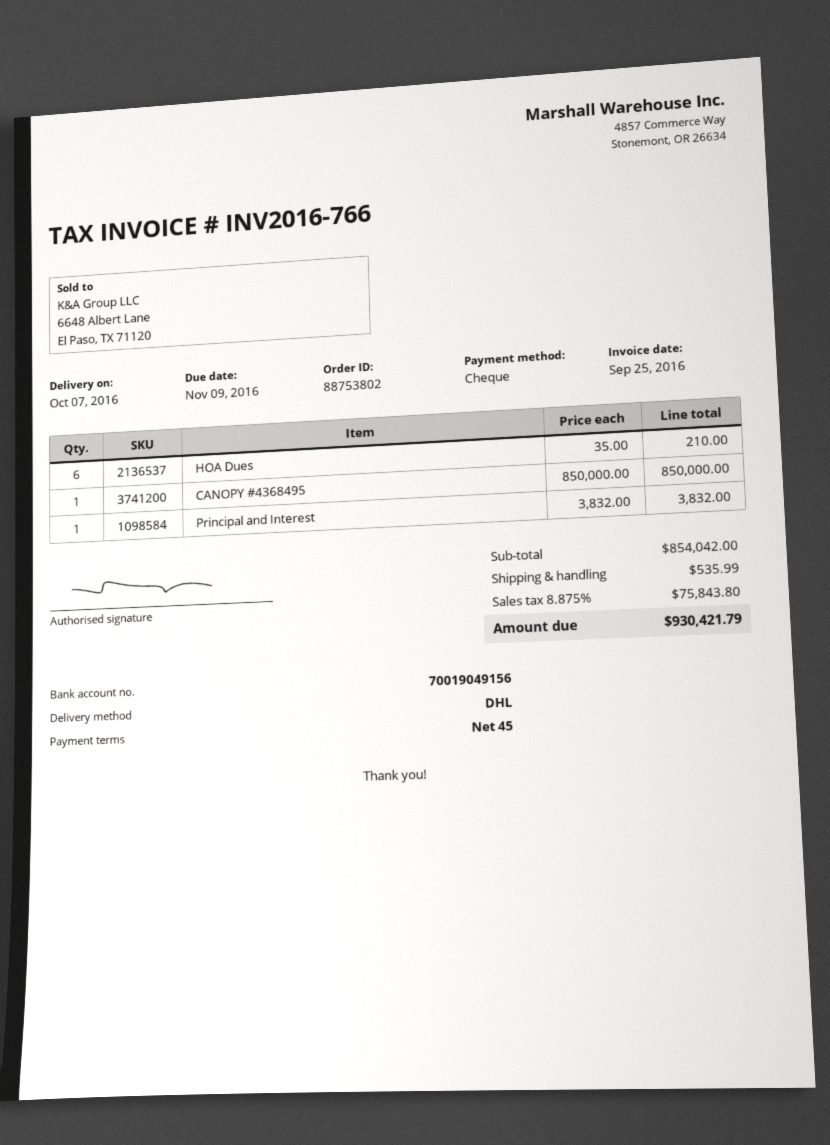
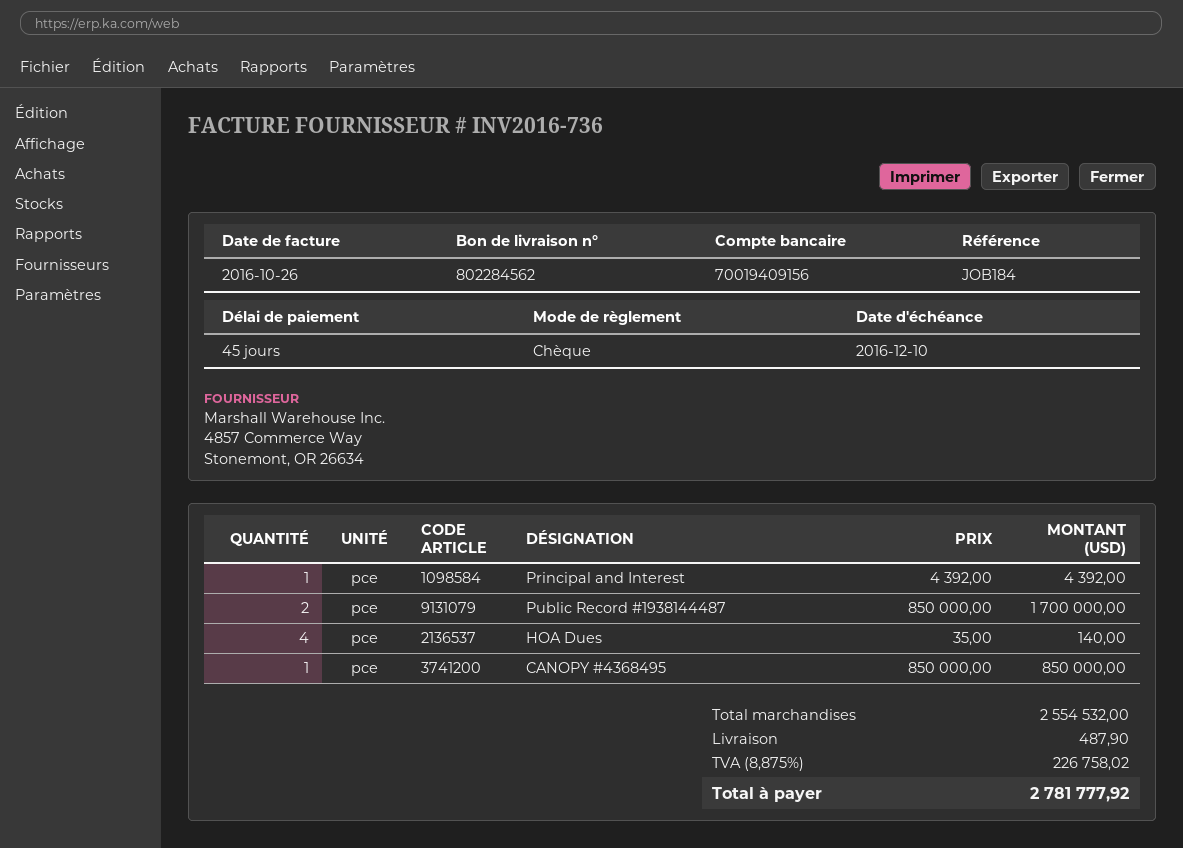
invoice number: INV2016-766 -> INV2016-736
invoice date: 2016-09-25 -> 2016-10-26
due date: 2016-11-09 -> 2016-12-10
bank account: 70019049156 -> 70019409156
HOA Dues: 6 x 35.00 = 210.00 -> 4 x 35.00 = 140.00
Principal and Interest: 1 x 3832.00 = 3832.00 -> 1 x 4392.00 = 4392.00
Public Record #1938144487: none -> 2 x 850000.00 = 1700000.00
subtotal: 854042.00 -> 2554532.00
shipping: 535.99 -> 487.90
tax: 8.875% = 75843.80 -> 8.875% = 226758.02
total: 930421.79 -> 2781777.92

